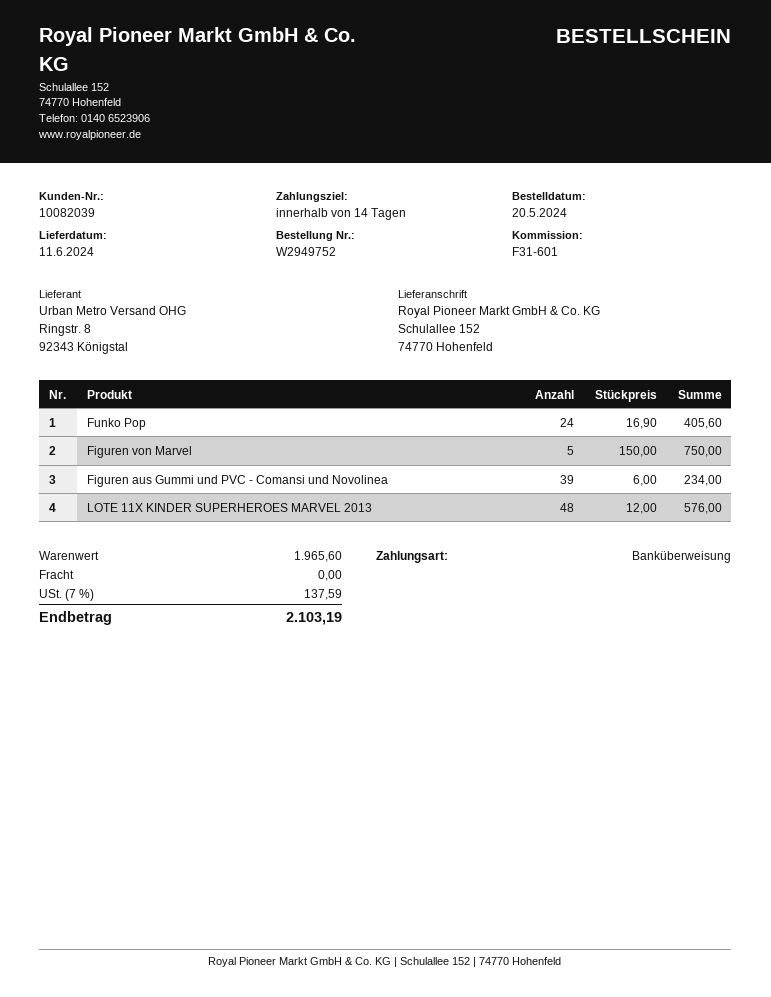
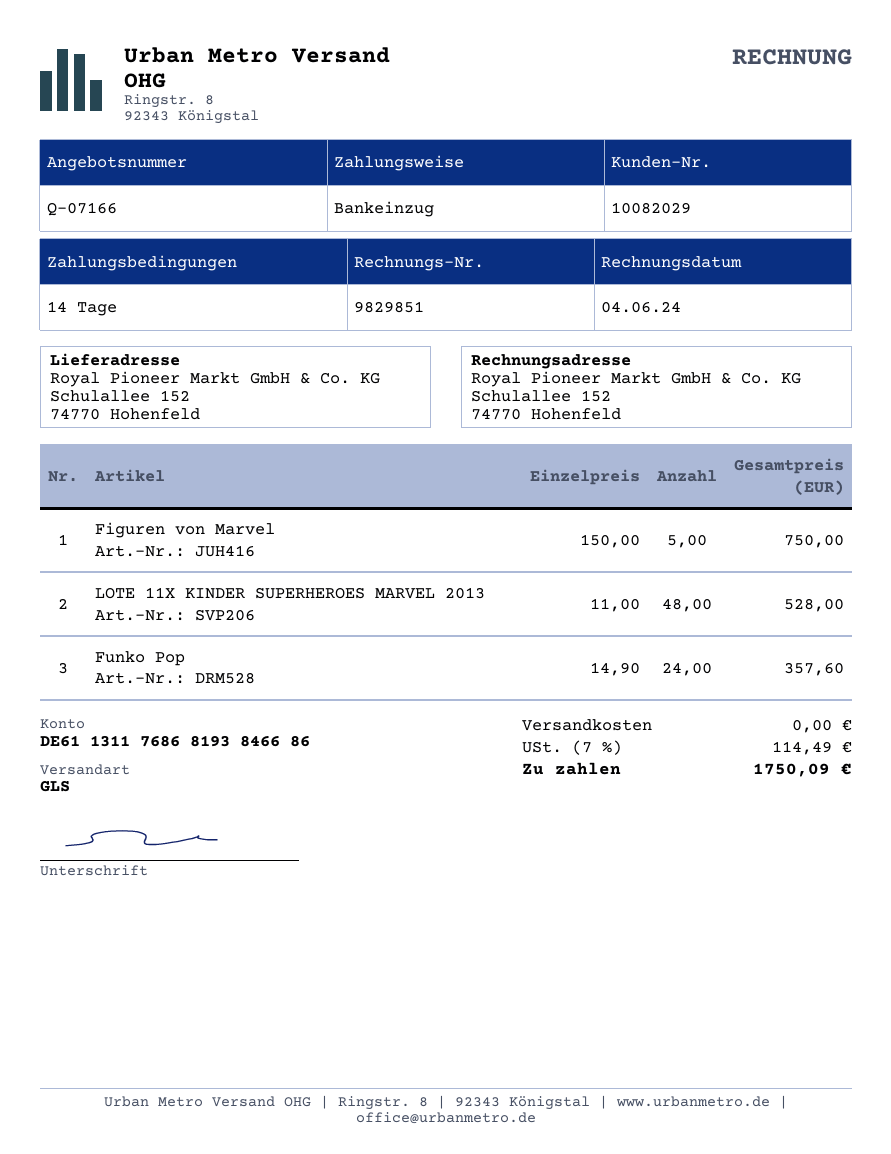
customer number: 10082039 -> 10082029
payment method: bank transfer -> direct debit
Funko Pop: 24 x 16.90 = 405.60 -> 24 x 14.90 = 357.60
Figuren aus Gummi und PVC - Comansi und Novolinea: 39 x 6.00 = 234.00 -> none
LOTE 11X KINDER SUPERHEROES MARVEL 2013: 48 x 12.00 = 576.00 -> 48 x 11.00 = 528.00
tax: 7% = 137.59 -> 7% = 114.49
total: 2103.19 -> 1750.09

